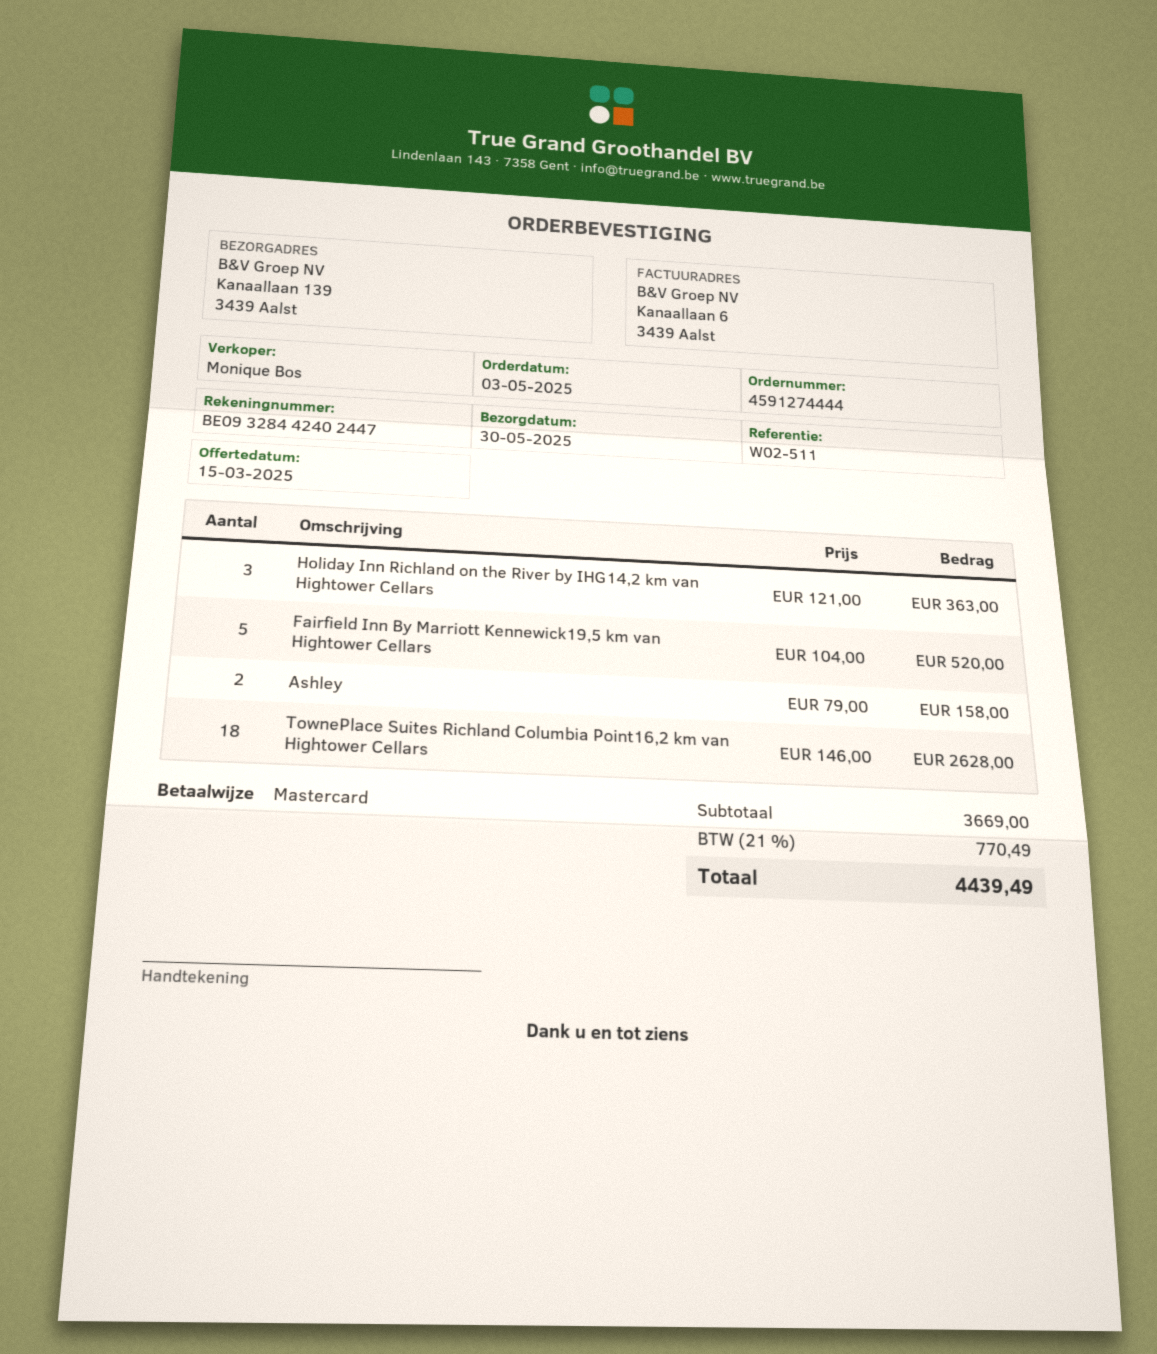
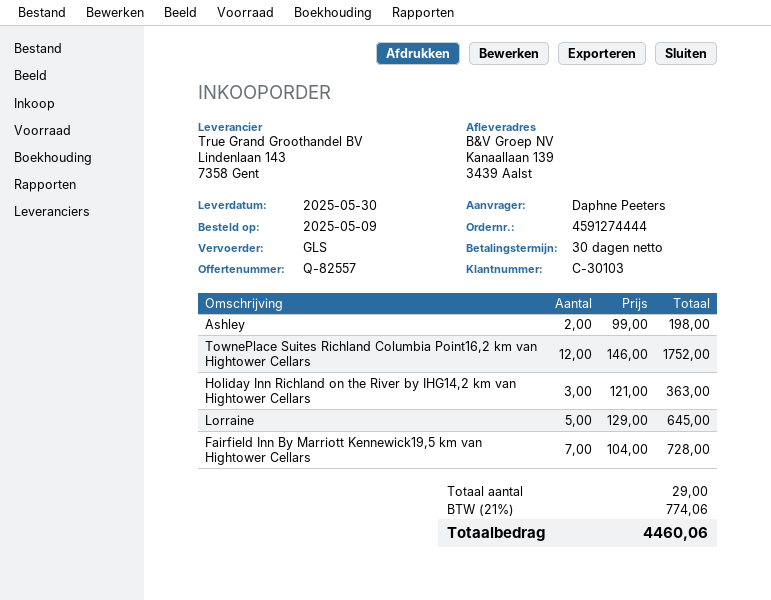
order date: 2025-05-03 -> 2025-05-09
Fairfield Inn By Marriott Kennewick19,5 km van Hightower Cellars: 5 x 104.00 = 520.00 -> 7 x 104.00 = 728.00
Ashley: 2 x 79.00 = 158.00 -> 2 x 99.00 = 198.00
TownePlace Suites Richland Columbia Point16,2 km van Hightower Cellars: 18 x 146.00 = 2628.00 -> 12 x 146.00 = 1752.00
Lorraine: none -> 5 x 129.00 = 645.00
tax: 21% = 770.49 -> 21% = 774.06
total: 4439.49 -> 4460.06

